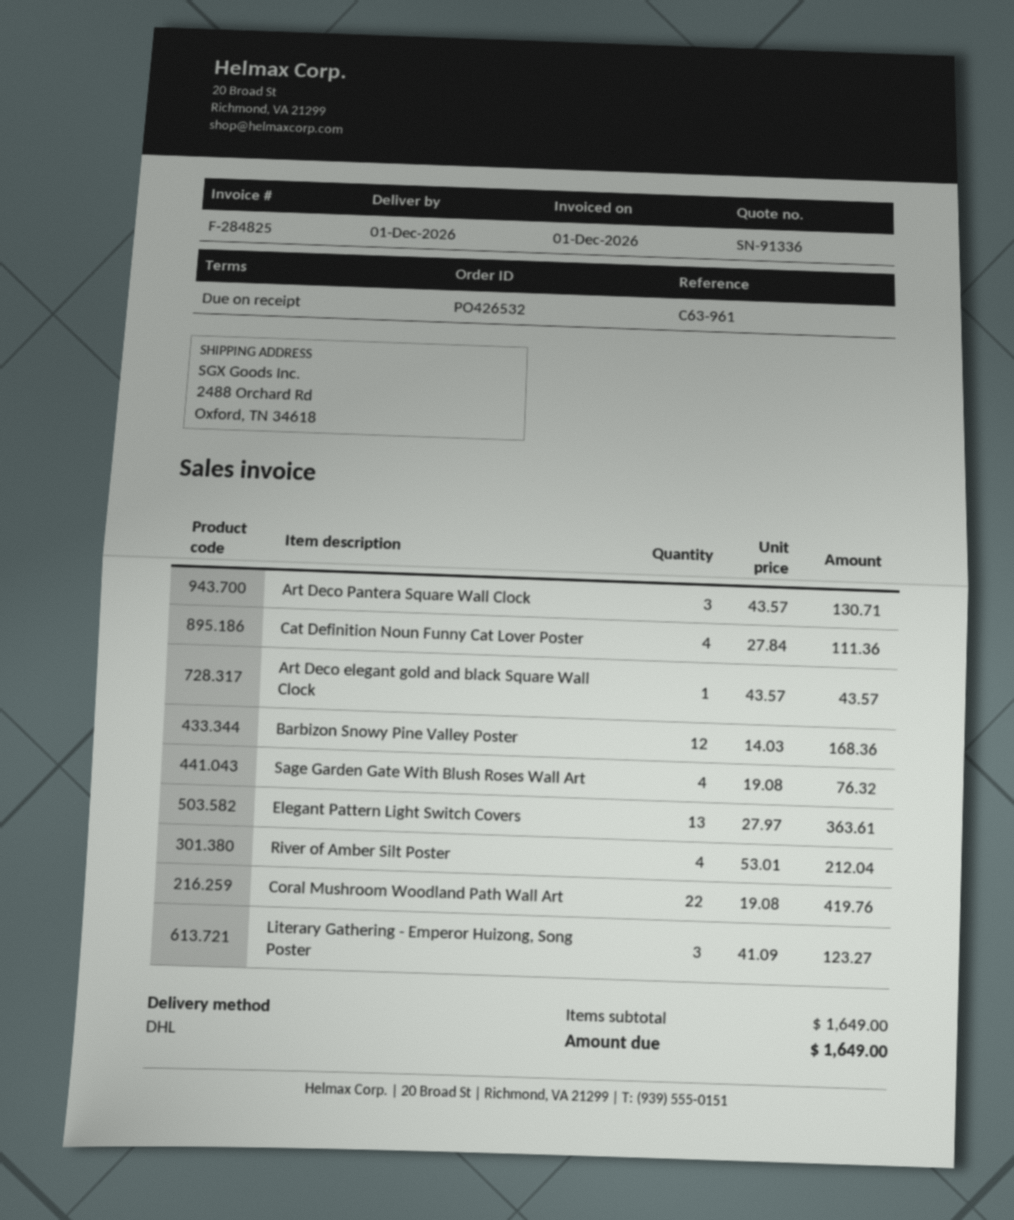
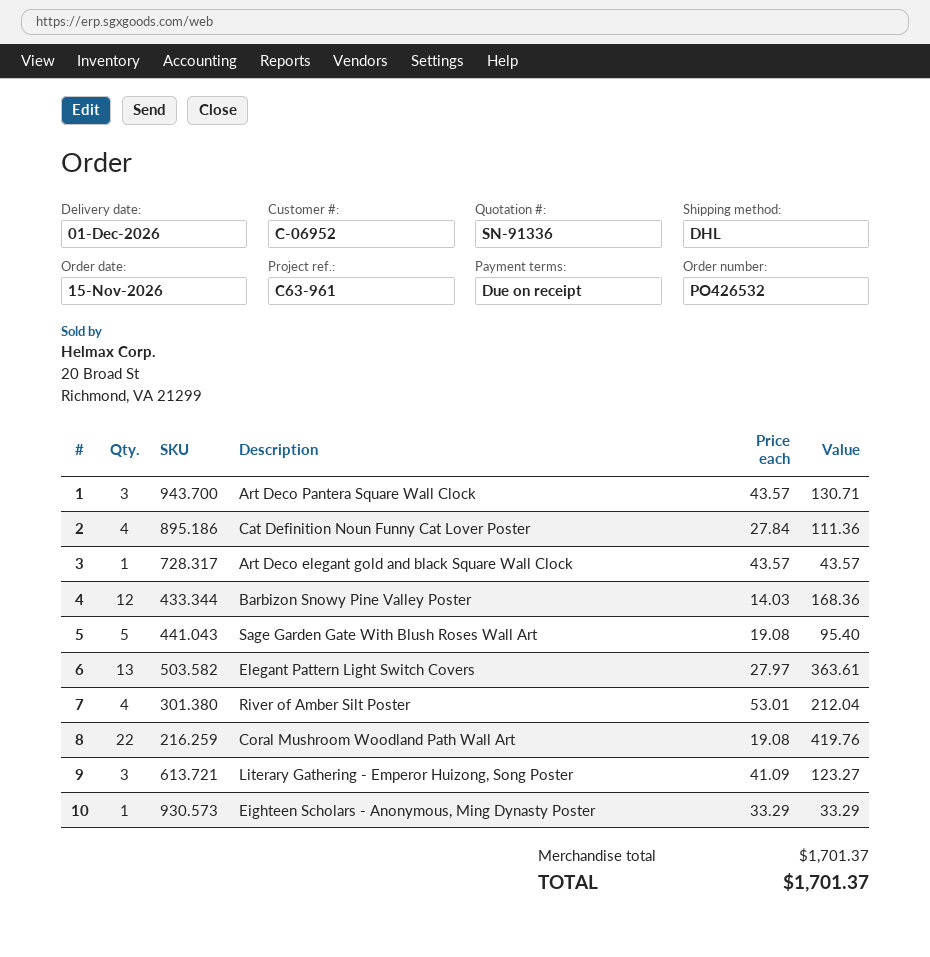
Sage Garden Gate With Blush Roses Wall Art: 4 x 19.08 = 76.32 -> 5 x 19.08 = 95.40
Eighteen Scholars - Anonymous, Ming Dynasty Poster: none -> 1 x 33.29 = 33.29
subtotal: 1649.00 -> 1701.37
total: 1649.00 -> 1701.37

